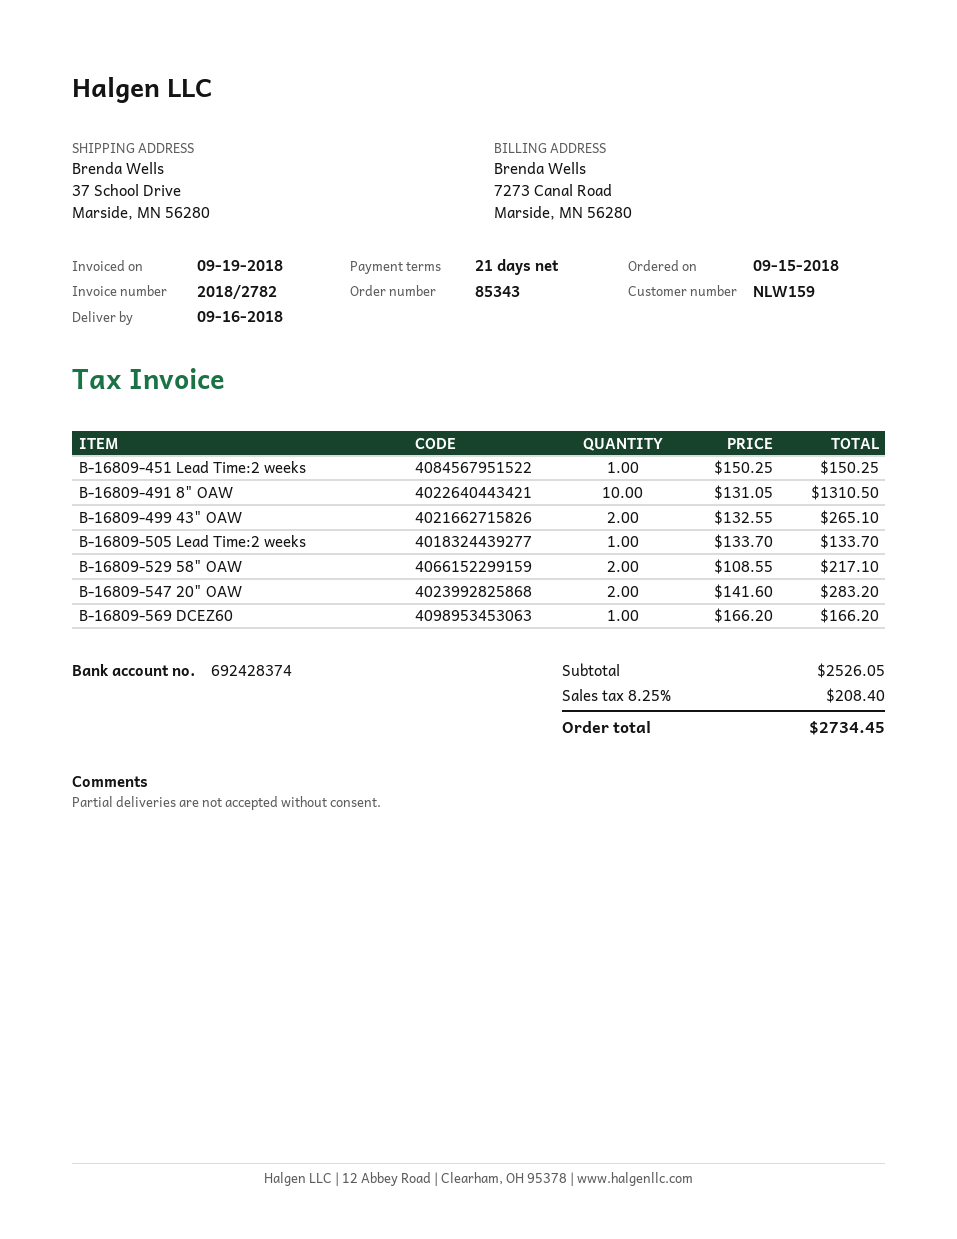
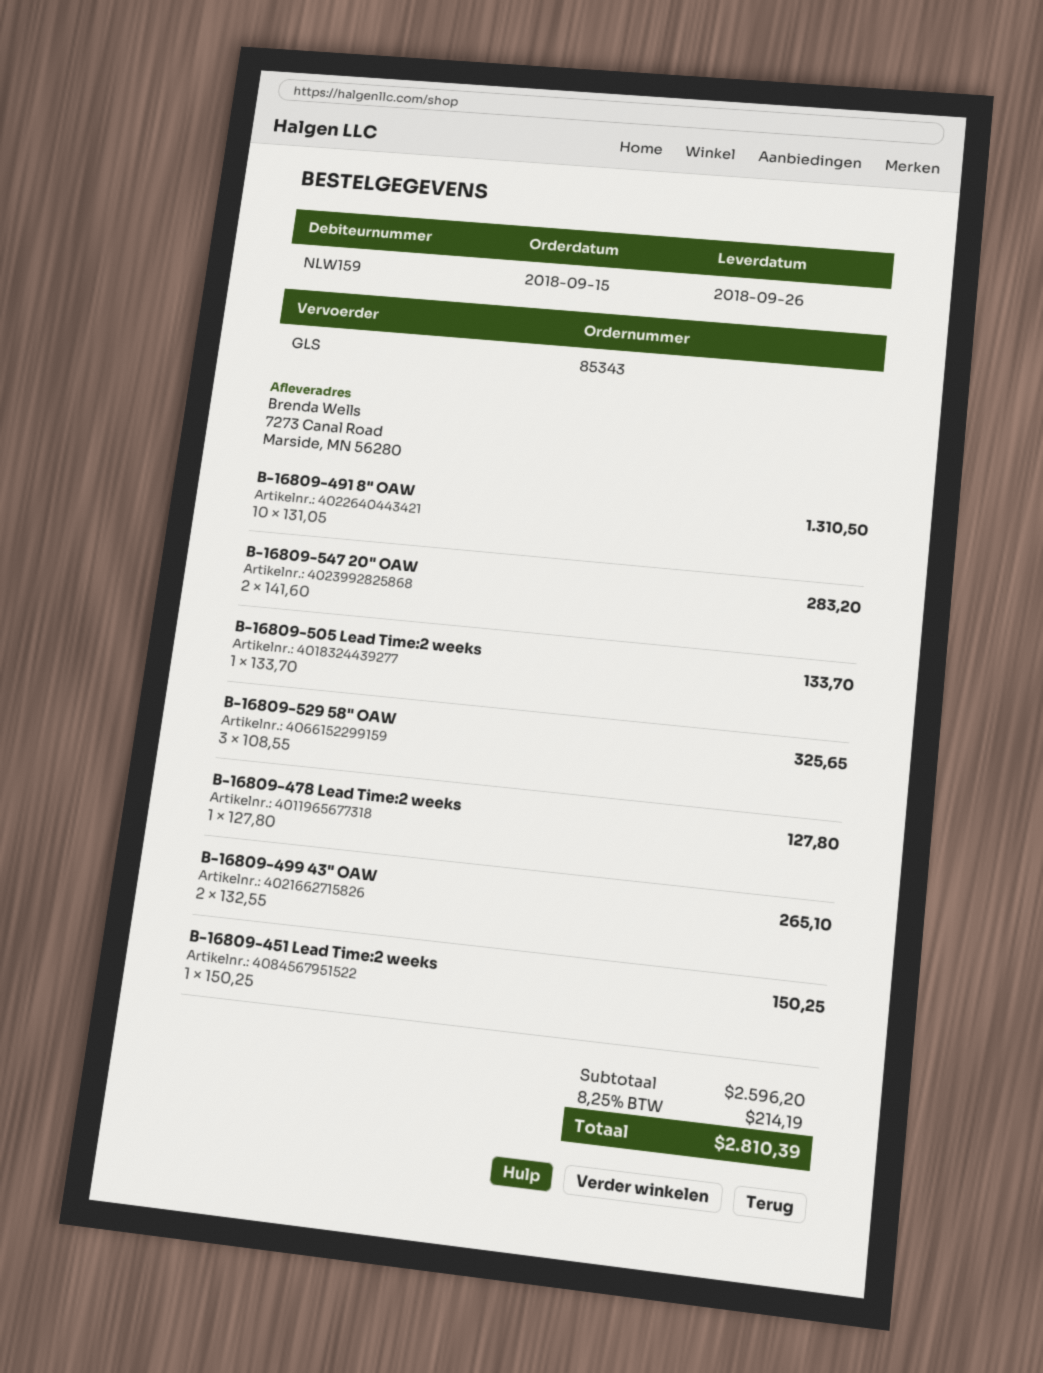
delivery date: 2018-09-16 -> 2018-09-26
ship to: 37 School Drive, Marside, MN 56280 -> 7273 Canal Road, Marside, MN 56280
B-16809-529 58" OAW: 2 x 108.55 = 217.10 -> 3 x 108.55 = 325.65
B-16809-569 DCEZ60: 1 x 166.20 = 166.20 -> none
B-16809-478 Lead Time:2 weeks: none -> 1 x 127.80 = 127.80
subtotal: 2526.05 -> 2596.20
tax: 8.25% = 208.40 -> 8.25% = 214.19
total: 2734.45 -> 2810.39

